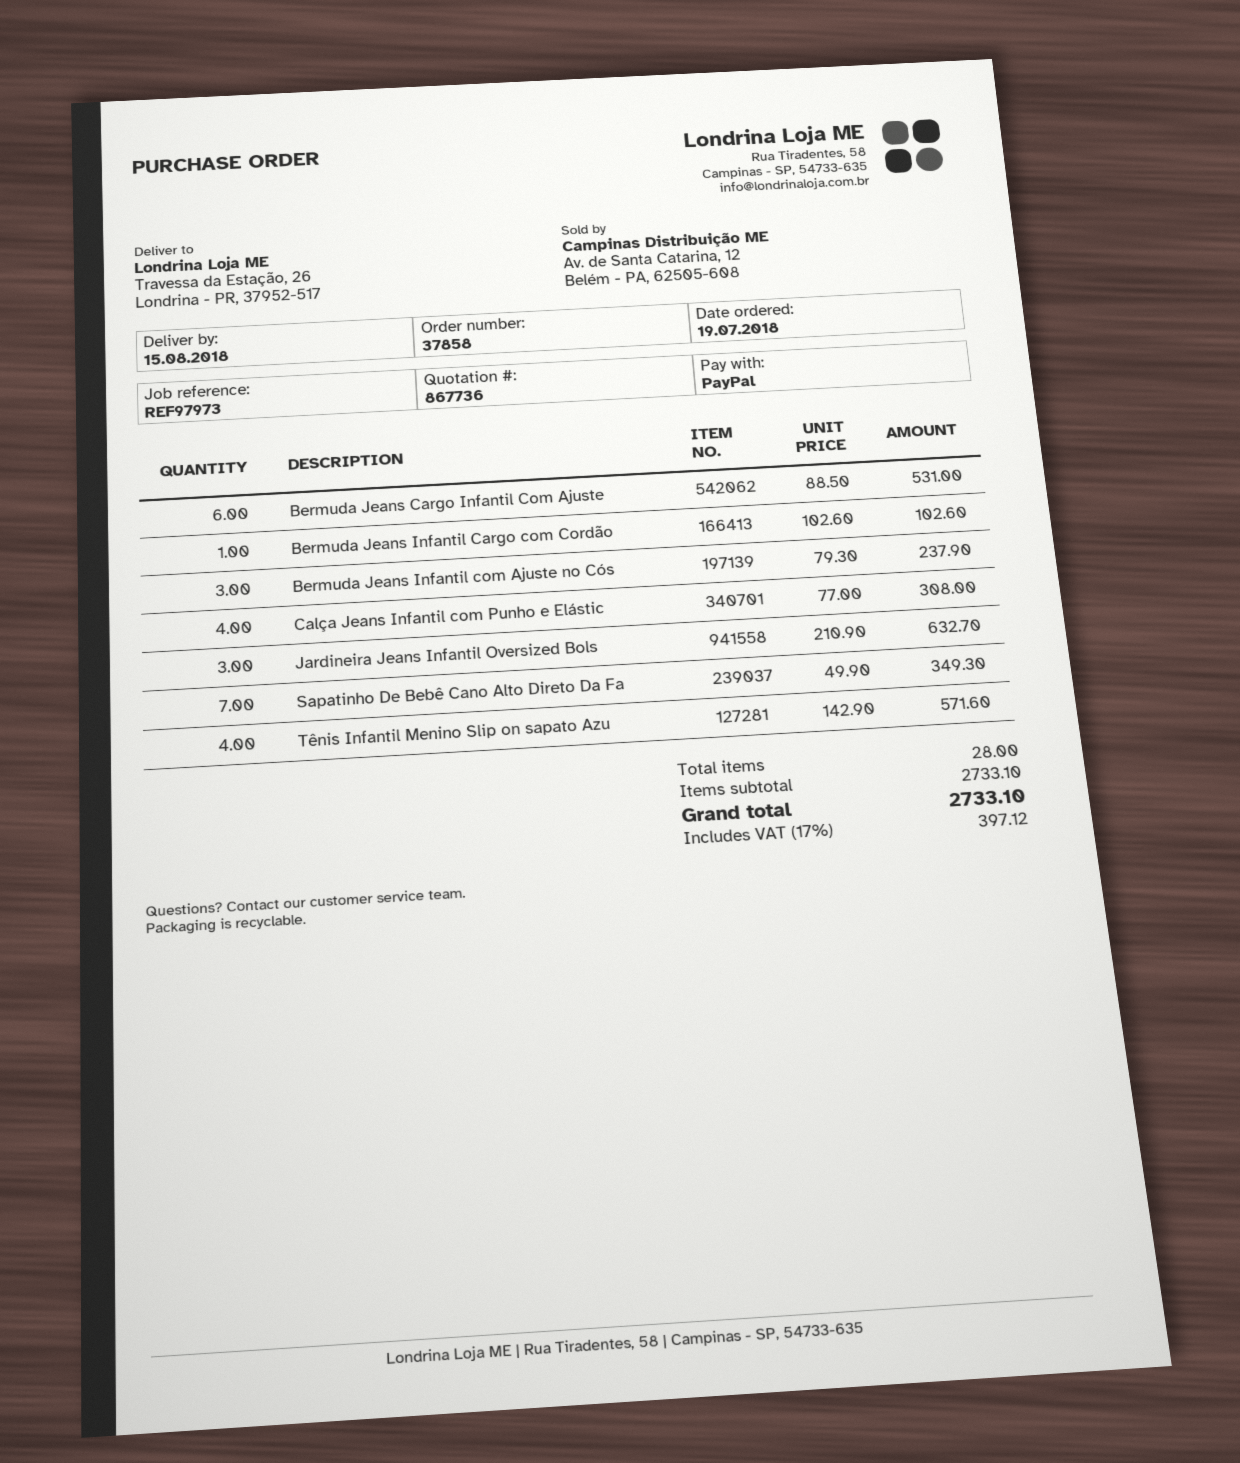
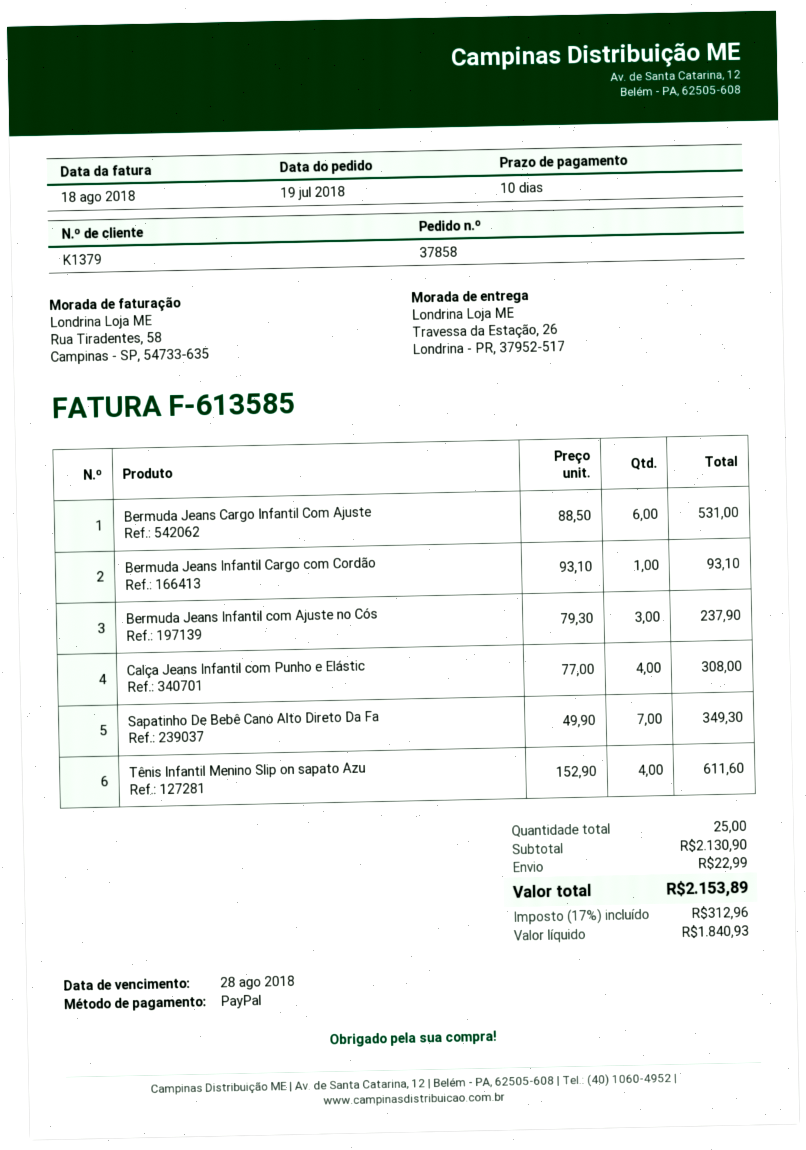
Bermuda Jeans Infantil Cargo com Cordão: 1 x 102.60 = 102.60 -> 1 x 93.10 = 93.10
Jardineira Jeans Infantil Oversized Bols: 3 x 210.90 = 632.70 -> none
Tênis Infantil Menino Slip on sapato Azu: 4 x 142.90 = 571.60 -> 4 x 152.90 = 611.60
total quantity: 28 -> 25
subtotal: 2733.10 -> 2130.90
shipping: none -> 22.99
tax: 17% = 397.12 -> 17% = 312.96
total: 2733.10 -> 2153.89

